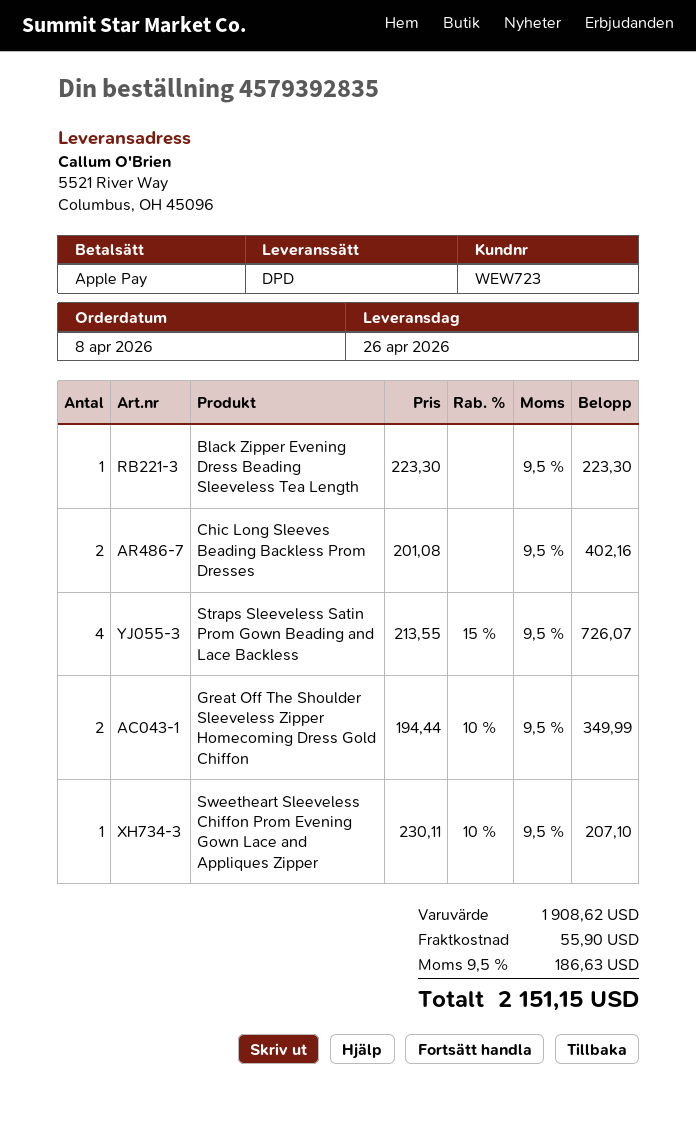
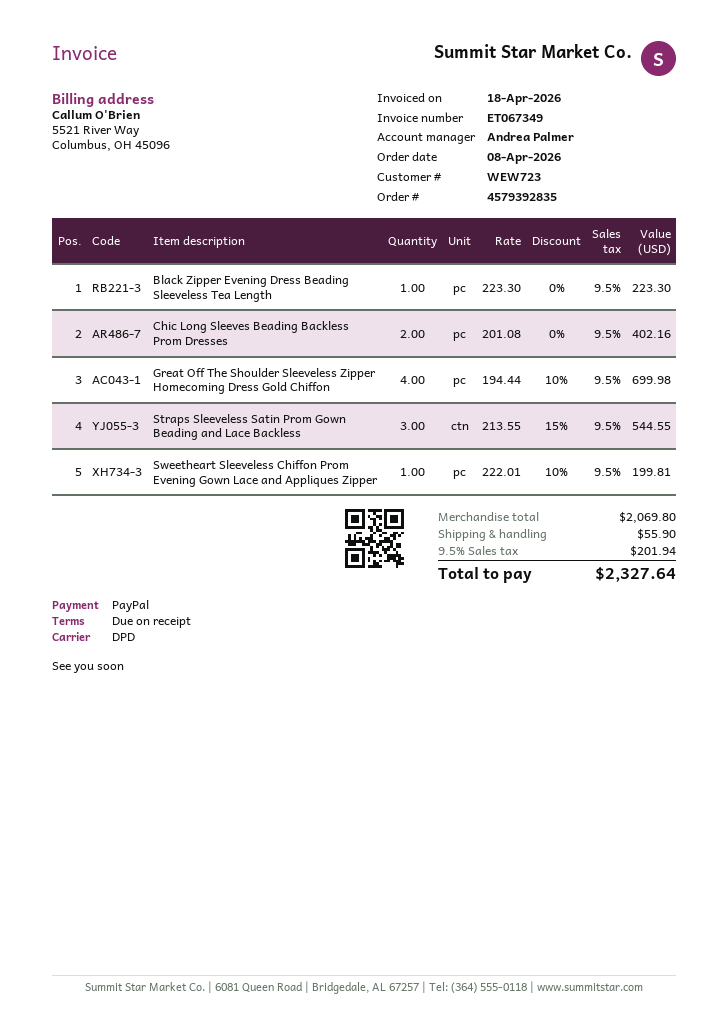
payment method: Apple Pay -> PayPal
Straps Sleeveless Satin Prom Gown Beading and Lace Backless: 4 x 213.55 - 15% = 726.07 -> 3 x 213.55 - 15% = 544.55
Great Off The Shoulder Sleeveless Zipper Homecoming Dress Gold Chiffon: 2 x 194.44 - 10% = 349.99 -> 4 x 194.44 - 10% = 699.98
Sweetheart Sleeveless Chiffon Prom Evening Gown Lace and Appliques Zipper: 1 x 230.11 - 10% = 207.10 -> 1 x 222.01 - 10% = 199.81
subtotal: 1908.62 -> 2069.80
tax: 9.5% = 186.63 -> 9.5% = 201.94
total: 2151.15 -> 2327.64

